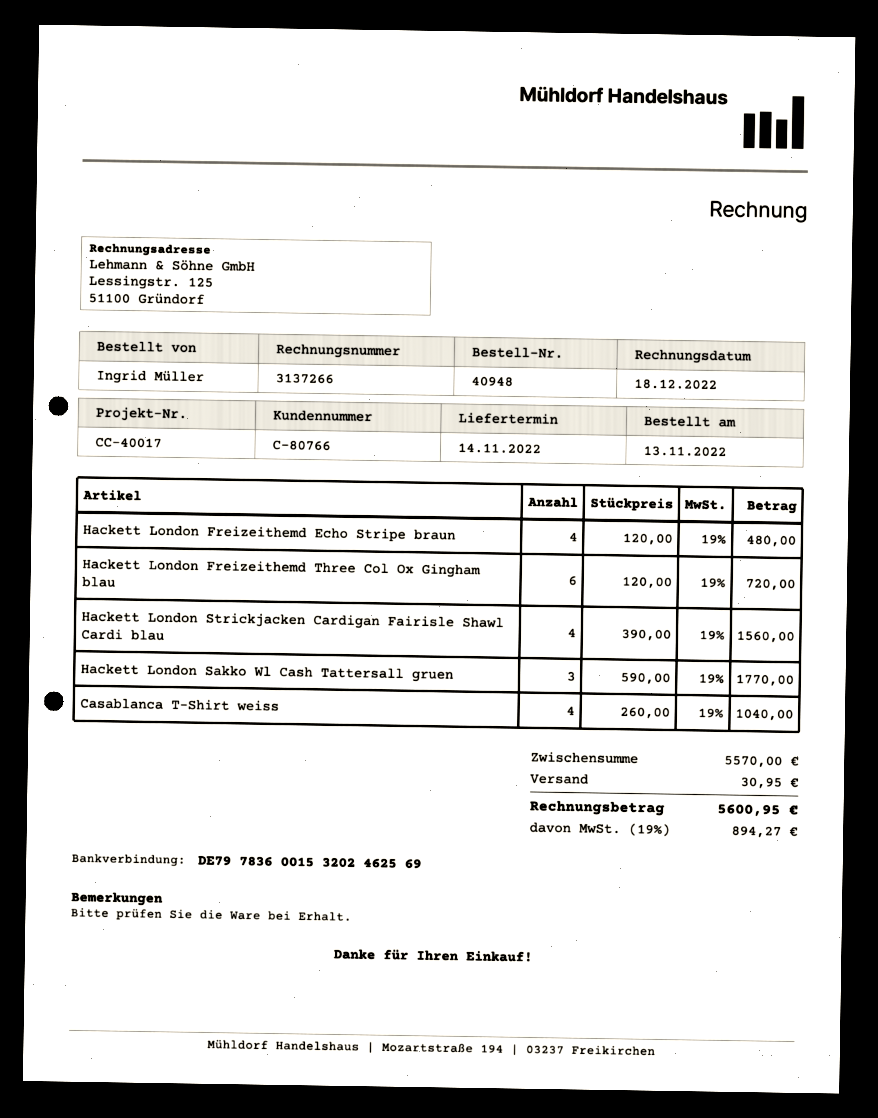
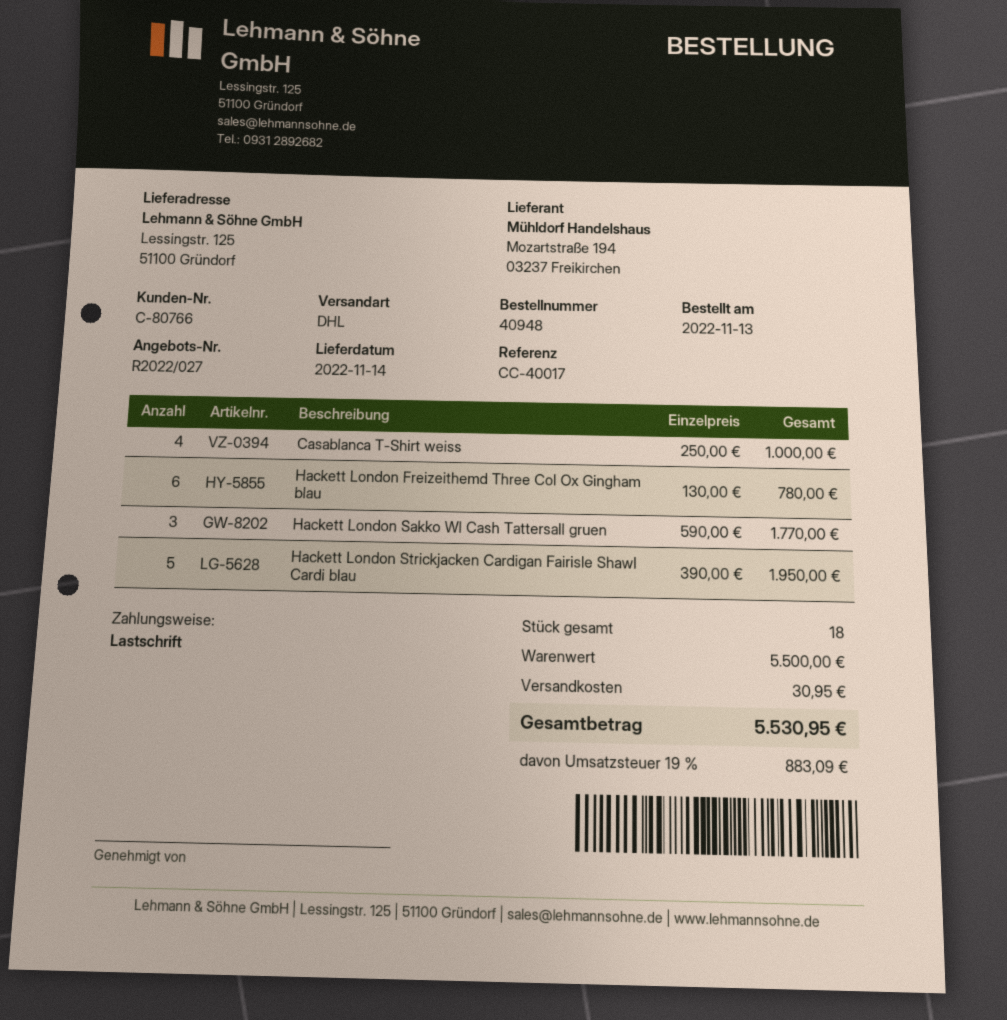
Hackett London Freizeithemd Echo Stripe braun: 4 x 120.00 = 480.00 -> none
Hackett London Freizeithemd Three Col Ox Gingham blau: 6 x 120.00 = 720.00 -> 6 x 130.00 = 780.00
Hackett London Strickjacken Cardigan Fairisle Shawl Cardi blau: 4 x 390.00 = 1560.00 -> 5 x 390.00 = 1950.00
Casablanca T-Shirt weiss: 4 x 260.00 = 1040.00 -> 4 x 250.00 = 1000.00
subtotal: 5570.00 -> 5500.00
tax: 19% = 894.27 -> 19% = 883.09
total: 5600.95 -> 5530.95

